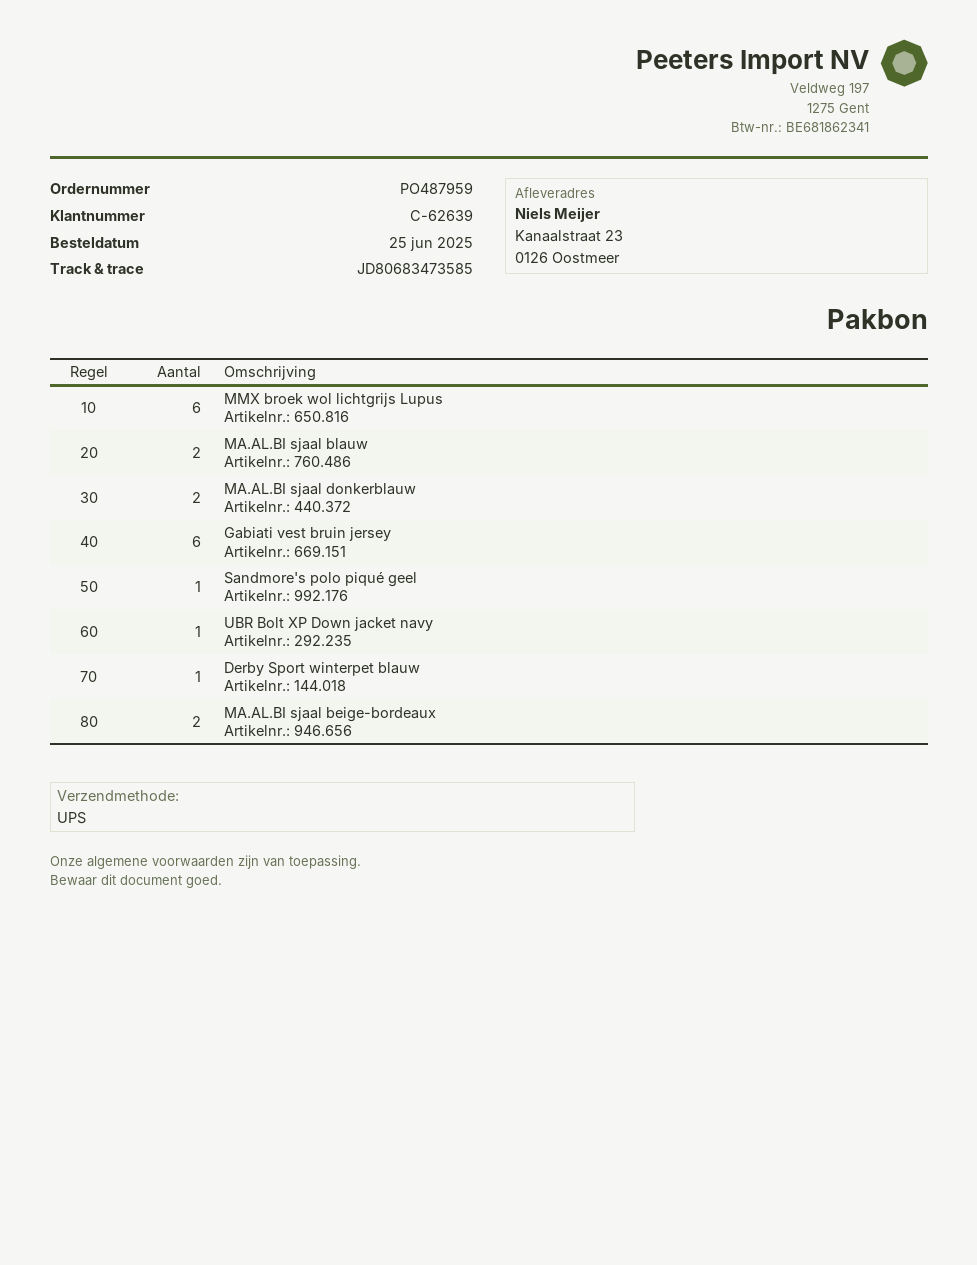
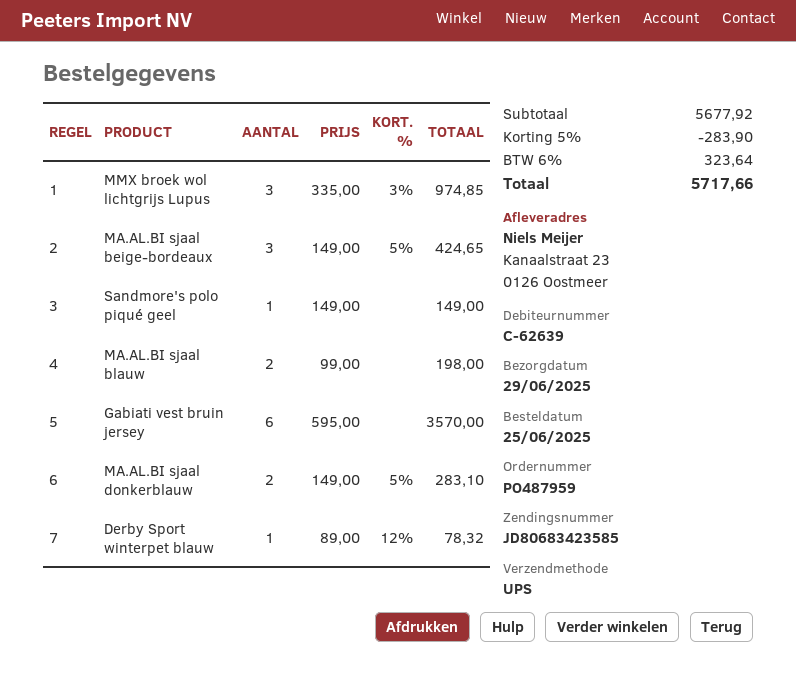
tracking number: JD80683473585 -> JD80683423585
MMX broek wol lichtgrijs Lupus: 6 -> 3
UBR Bolt XP Down jacket navy: 1 -> none
MA.AL.BI sjaal beige-bordeaux: 2 -> 3

